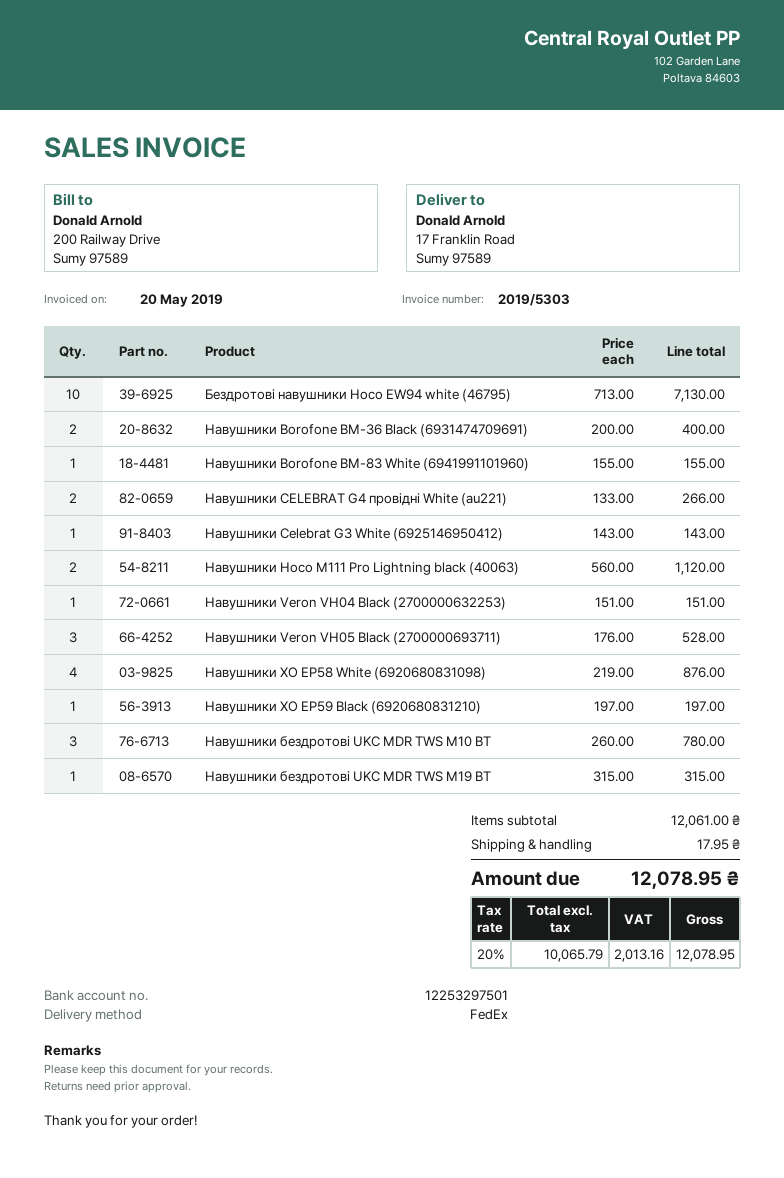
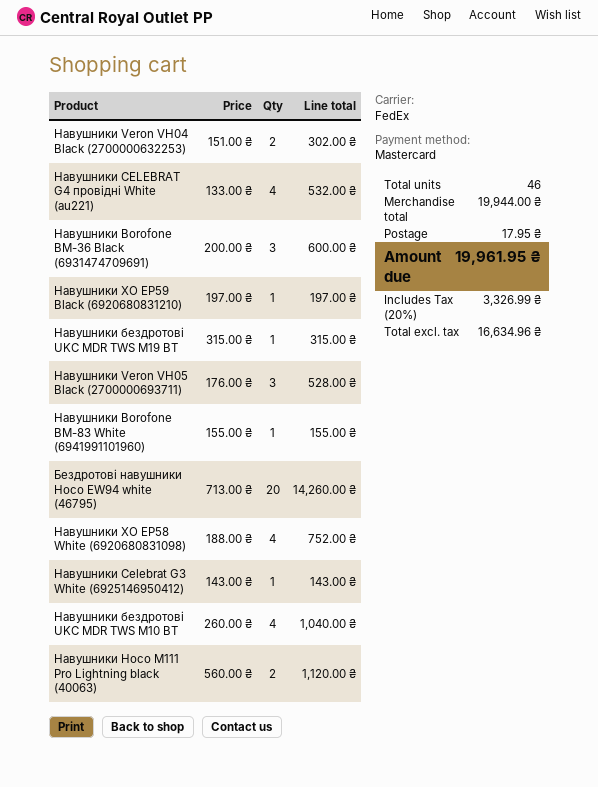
Бездротові навушники Hoco EW94 white (46795): 10 x 713.00 = 7130.00 -> 20 x 713.00 = 14260.00
Навушники Borofone BM-36 Black (6931474709691): 2 x 200.00 = 400.00 -> 3 x 200.00 = 600.00
Навушники CELEBRAT G4 провідні White (au221): 2 x 133.00 = 266.00 -> 4 x 133.00 = 532.00
Навушники Veron VH04 Black (2700000632253): 1 x 151.00 = 151.00 -> 2 x 151.00 = 302.00
Навушники XO EP58 White (6920680831098): 4 x 219.00 = 876.00 -> 4 x 188.00 = 752.00
Навушники бездротові UKC MDR TWS M10 BT: 3 x 260.00 = 780.00 -> 4 x 260.00 = 1040.00
subtotal: 12061.00 -> 19944.00
net: 10065.79 -> 16634.96
tax: 20% = 2013.16 -> 20% = 3326.99
total: 12078.95 -> 19961.95

